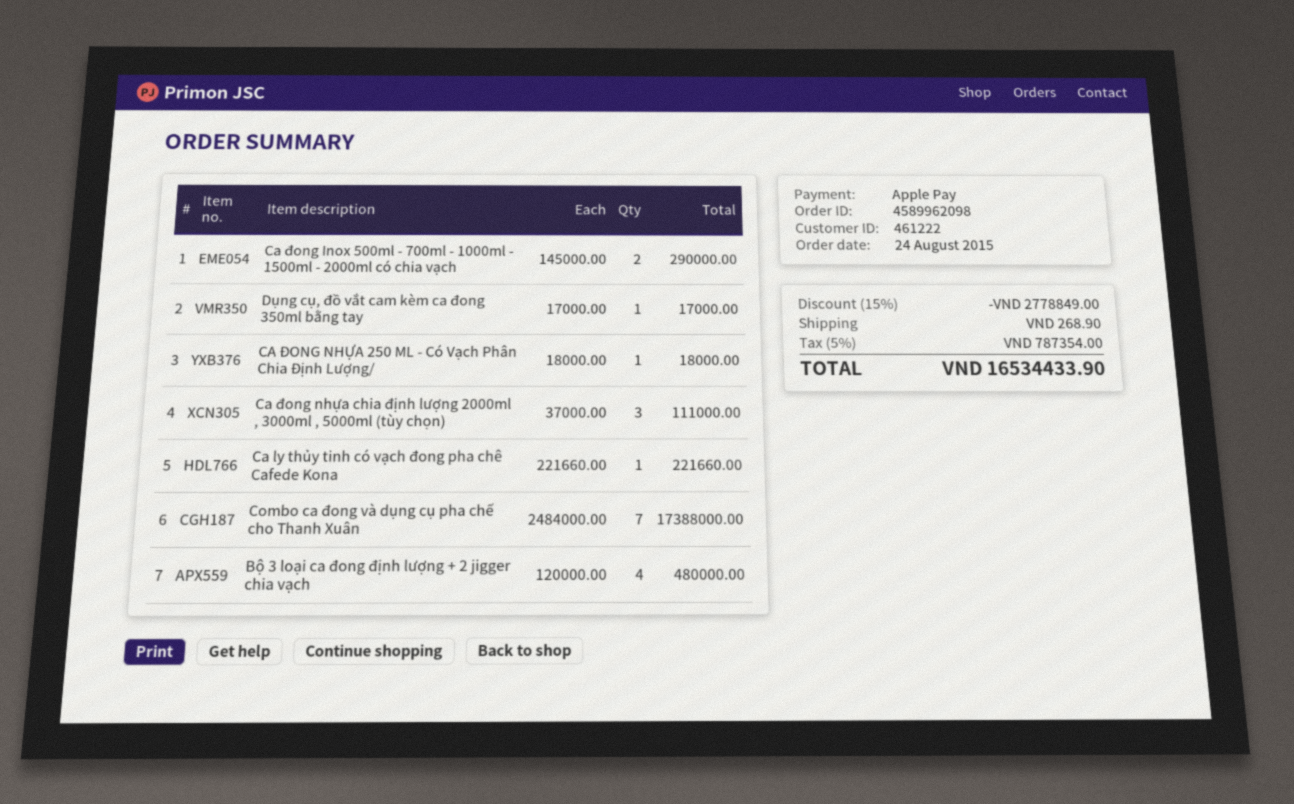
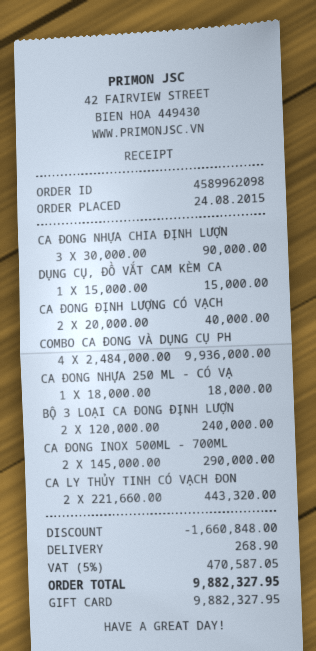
payment method: Apple Pay -> gift card
Dụng cụ, đồ vắt cam kèm ca đong 350ml bằng tay: 1 x 17000.00 = 17000.00 -> 1 x 15000.00 = 15000.00
Ca đong nhựa chia định lượng 2000ml , 3000ml , 5000ml (tùy chọn): 3 x 37000.00 = 111000.00 -> 3 x 30000.00 = 90000.00
Ca ly thủy tinh có vạch đong pha chê Cafede Kona: 1 x 221660.00 = 221660.00 -> 2 x 221660.00 = 443320.00
Combo ca đong và dụng cụ pha chế cho Thanh Xuân: 7 x 2484000.00 = 17388000.00 -> 4 x 2484000.00 = 9936000.00
Bộ 3 loại ca đong định lượng + 2 jigger chia vạch: 4 x 120000.00 = 480000.00 -> 2 x 120000.00 = 240000.00
CA ĐONG ĐỊNH LƯỢNG CÓ VẠCH: none -> 2 x 20000.00 = 40000.00
discount: 2778849.00 -> 1660848.00
tax: 5% = 787354.00 -> 5% = 470587.05
total: 16534433.90 -> 9882327.95

